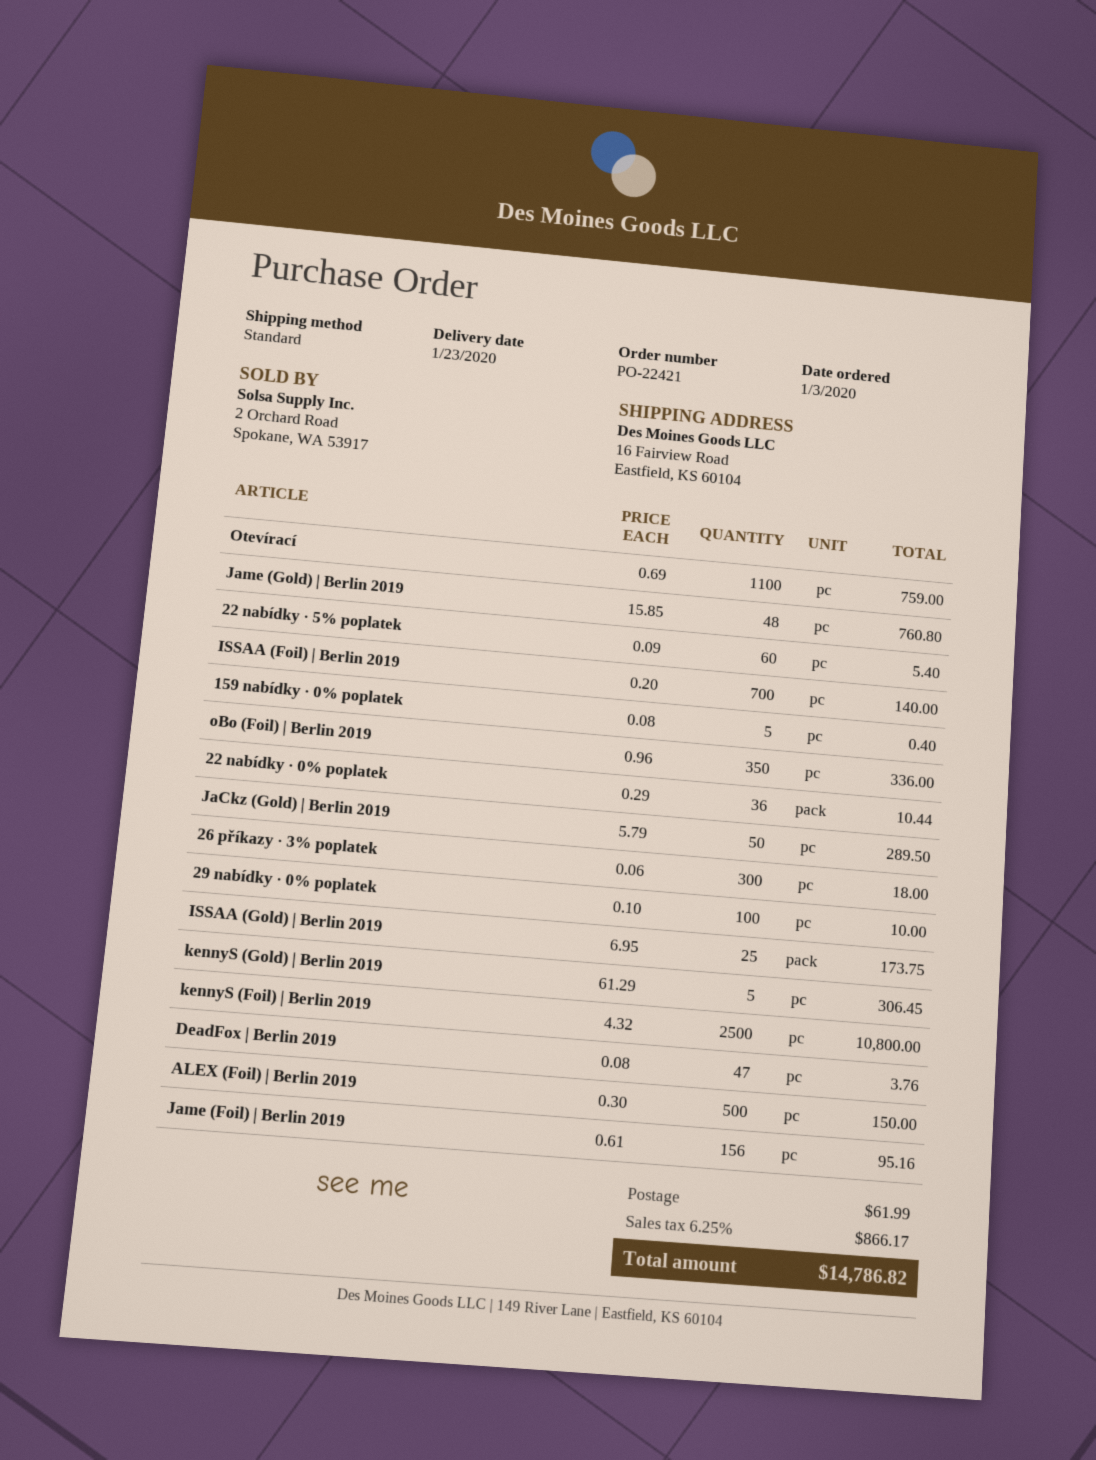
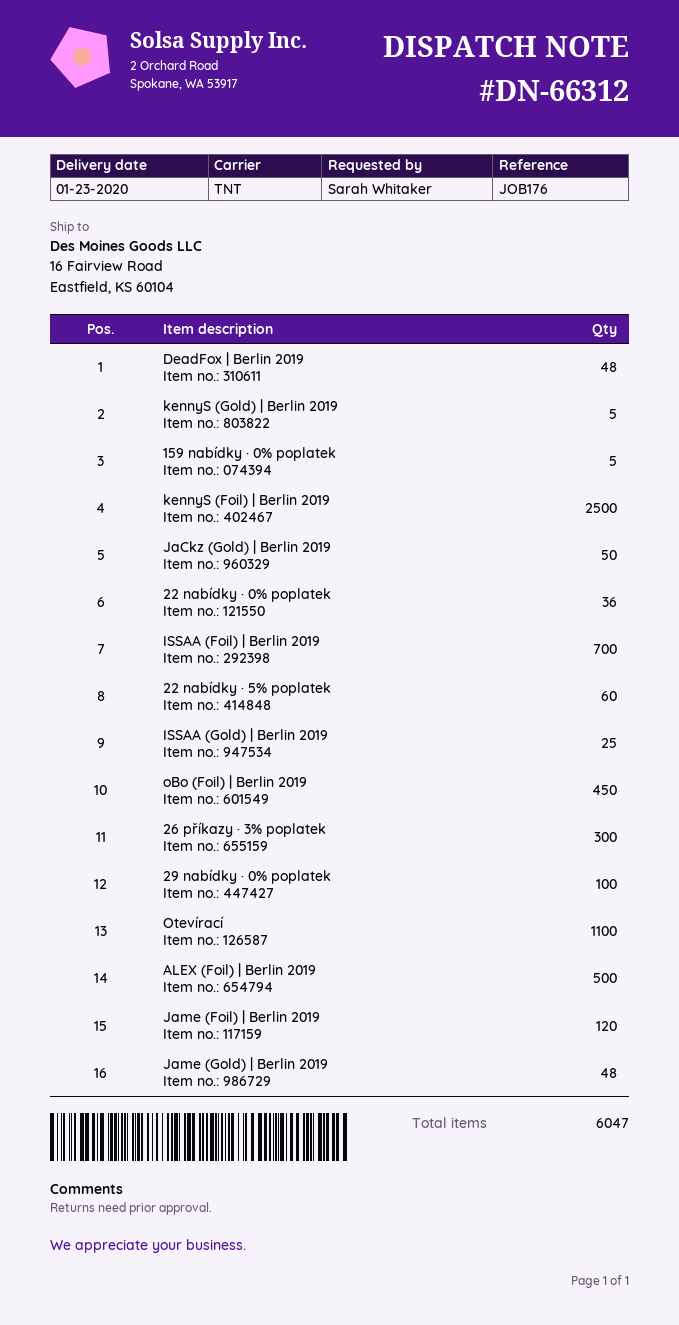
shipping method: standard -> TNT
oBo (Foil) | Berlin 2019: 350 -> 450
DeadFox | Berlin 2019: 47 -> 48
Jame (Foil) | Berlin 2019: 156 -> 120

